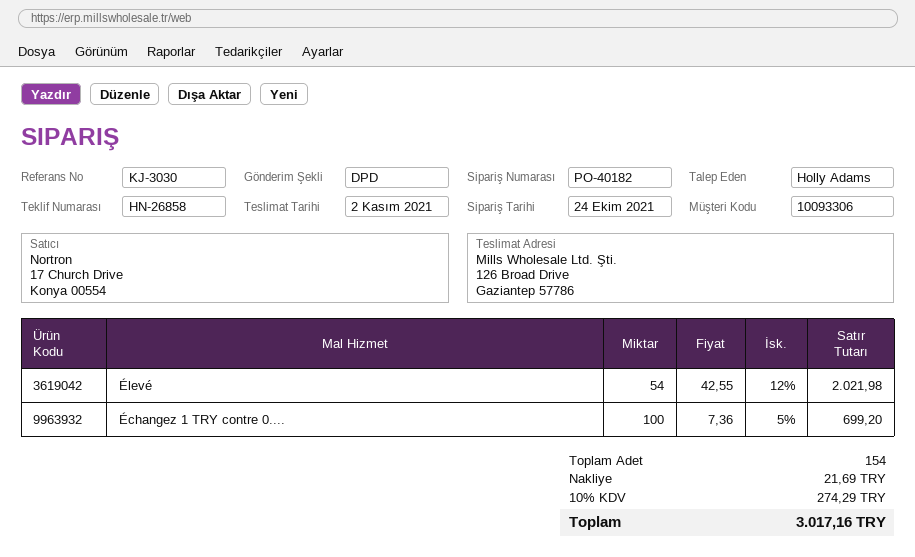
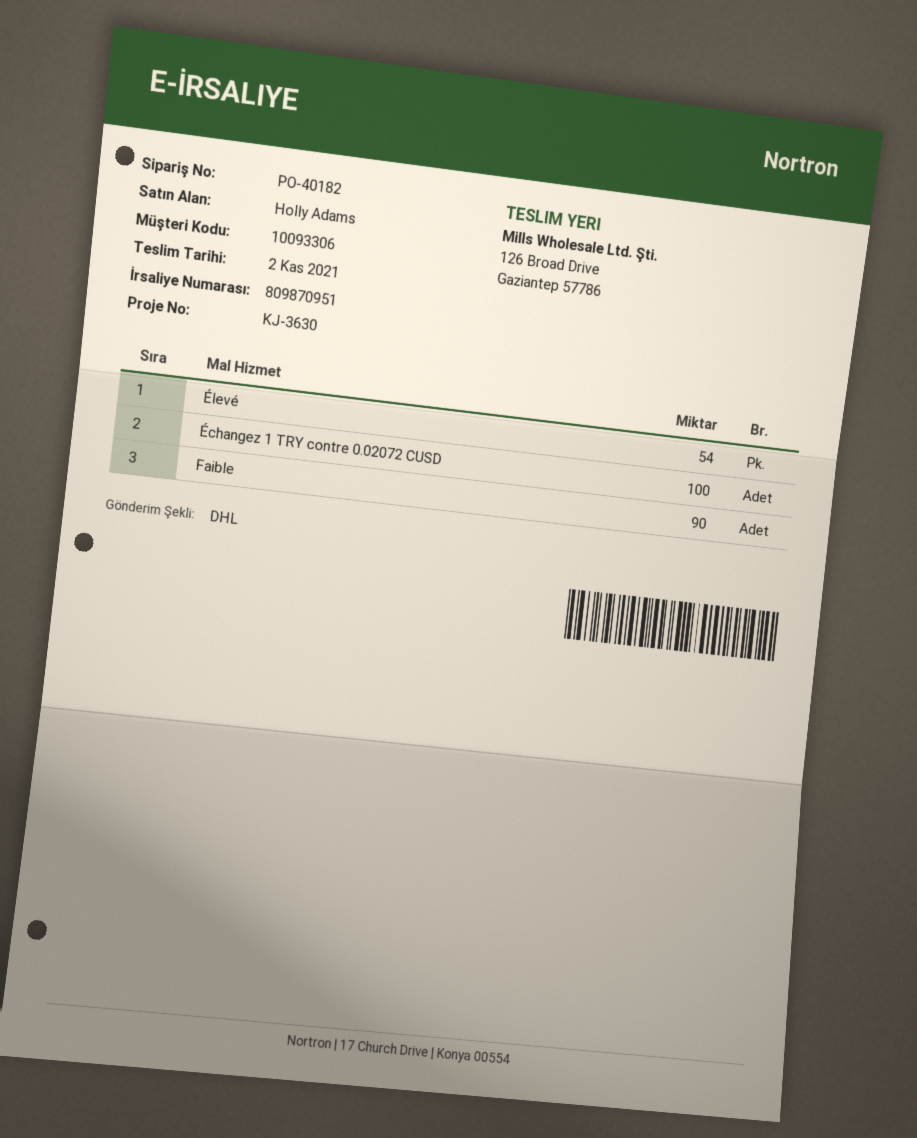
reference: KJ-3030 -> KJ-3630
shipping method: DPD -> DHL
Faible: none -> 90

